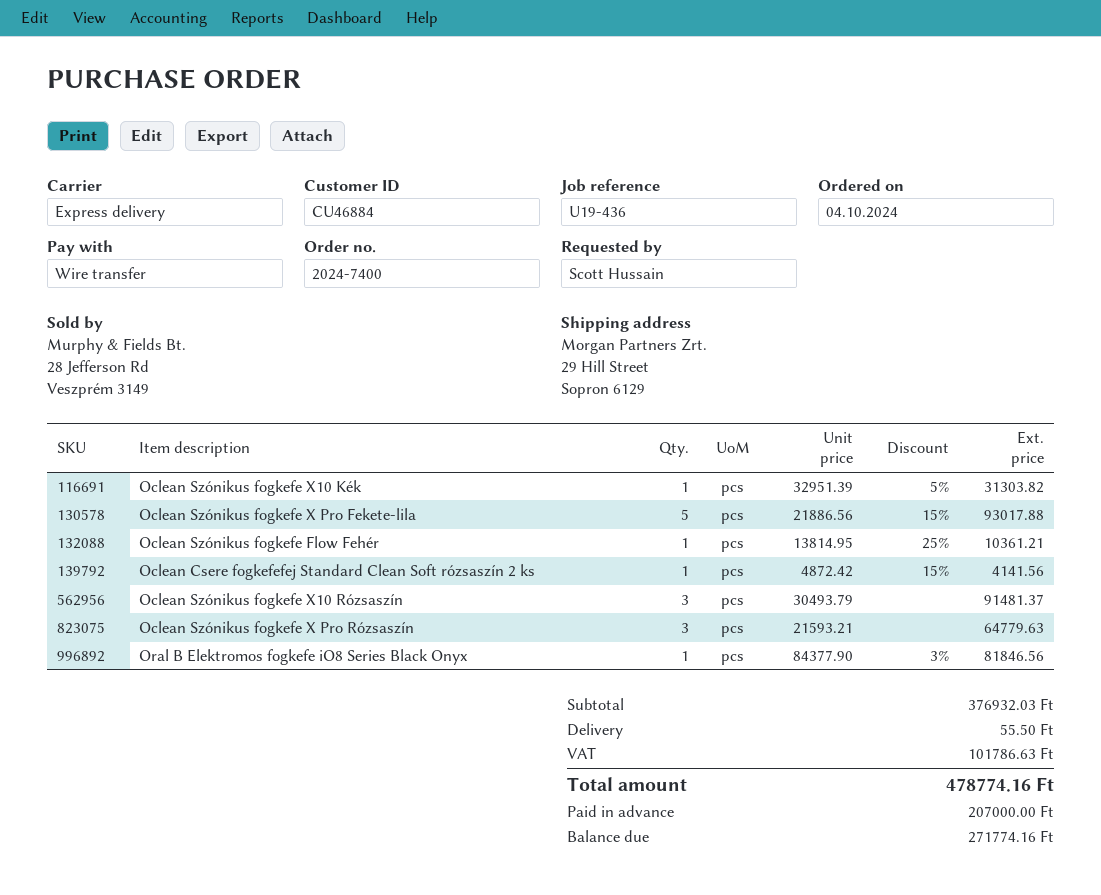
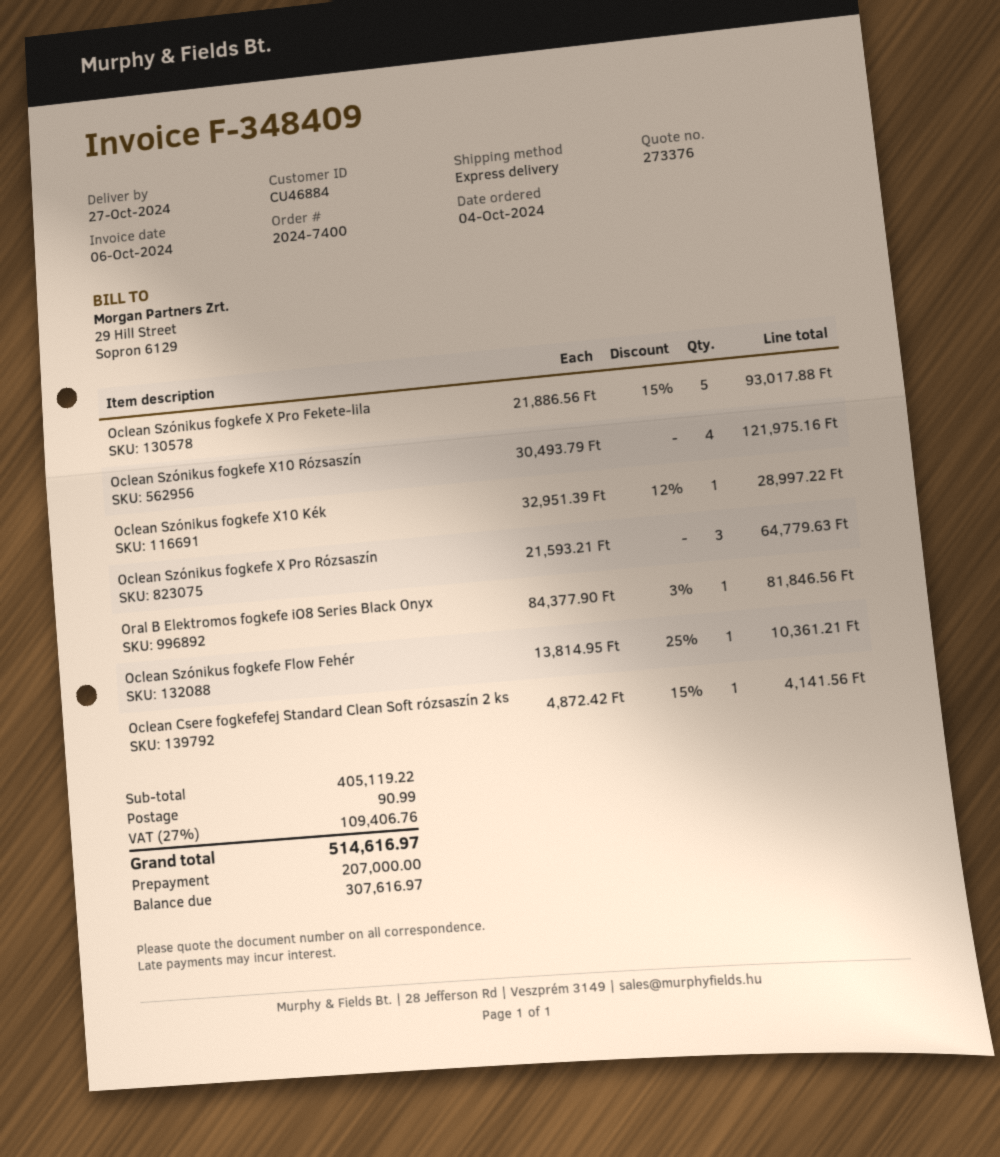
Oclean Szónikus fogkefe X10 Kék: 1 x 32951.39 - 5% = 31303.82 -> 1 x 32951.39 - 12% = 28997.22
Oclean Szónikus fogkefe X10 Rózsaszín: 3 x 30493.79 = 91481.37 -> 4 x 30493.79 = 121975.16
subtotal: 376932.03 -> 405119.22
shipping: 55.50 -> 90.99
tax: 101786.63 -> 109406.76
total: 478774.16 -> 514616.97
balance: 271774.16 -> 307616.97

